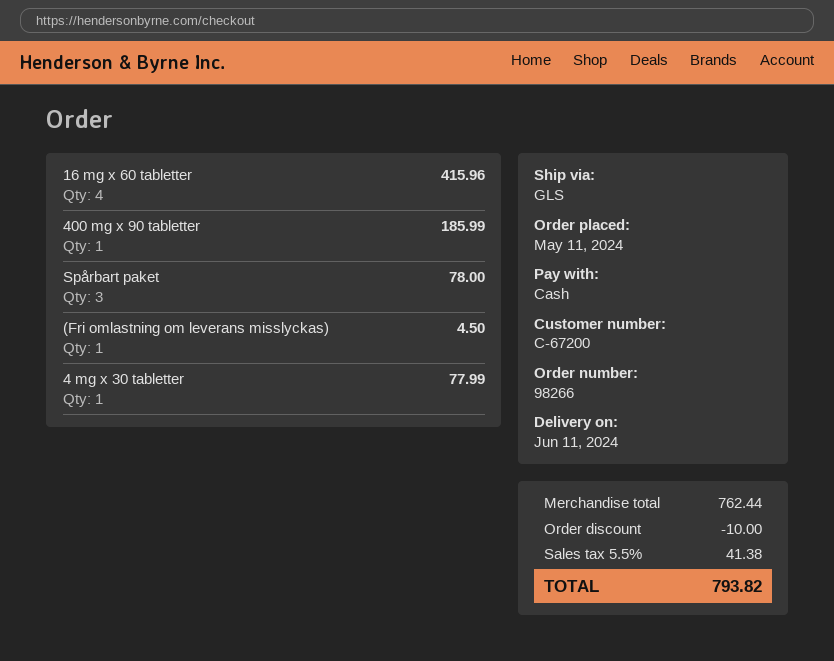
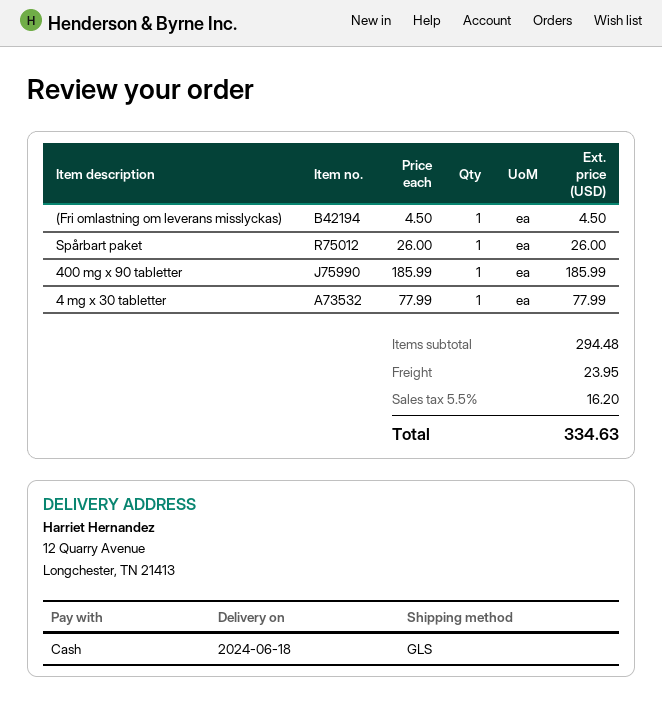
delivery date: 2024-06-11 -> 2024-06-18
16 mg x 60 tabletter: 4 for 415.96 -> none
Spårbart paket: 3 for 78.00 -> 1 for 26.00
subtotal: 762.44 -> 294.48
discount: 10.00 -> none
shipping: none -> 23.95
tax: 5.5% = 41.38 -> 5.5% = 16.20
total: 793.82 -> 334.63

